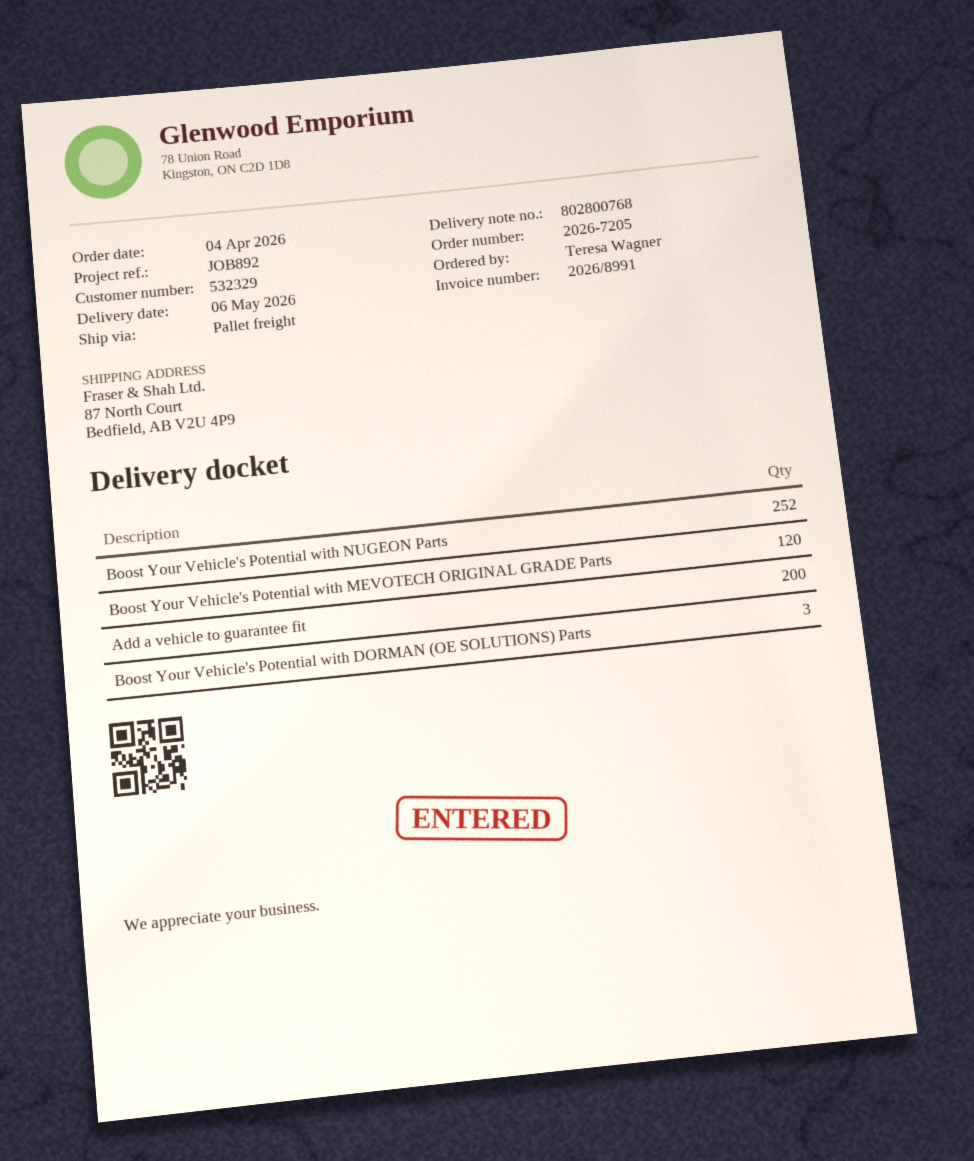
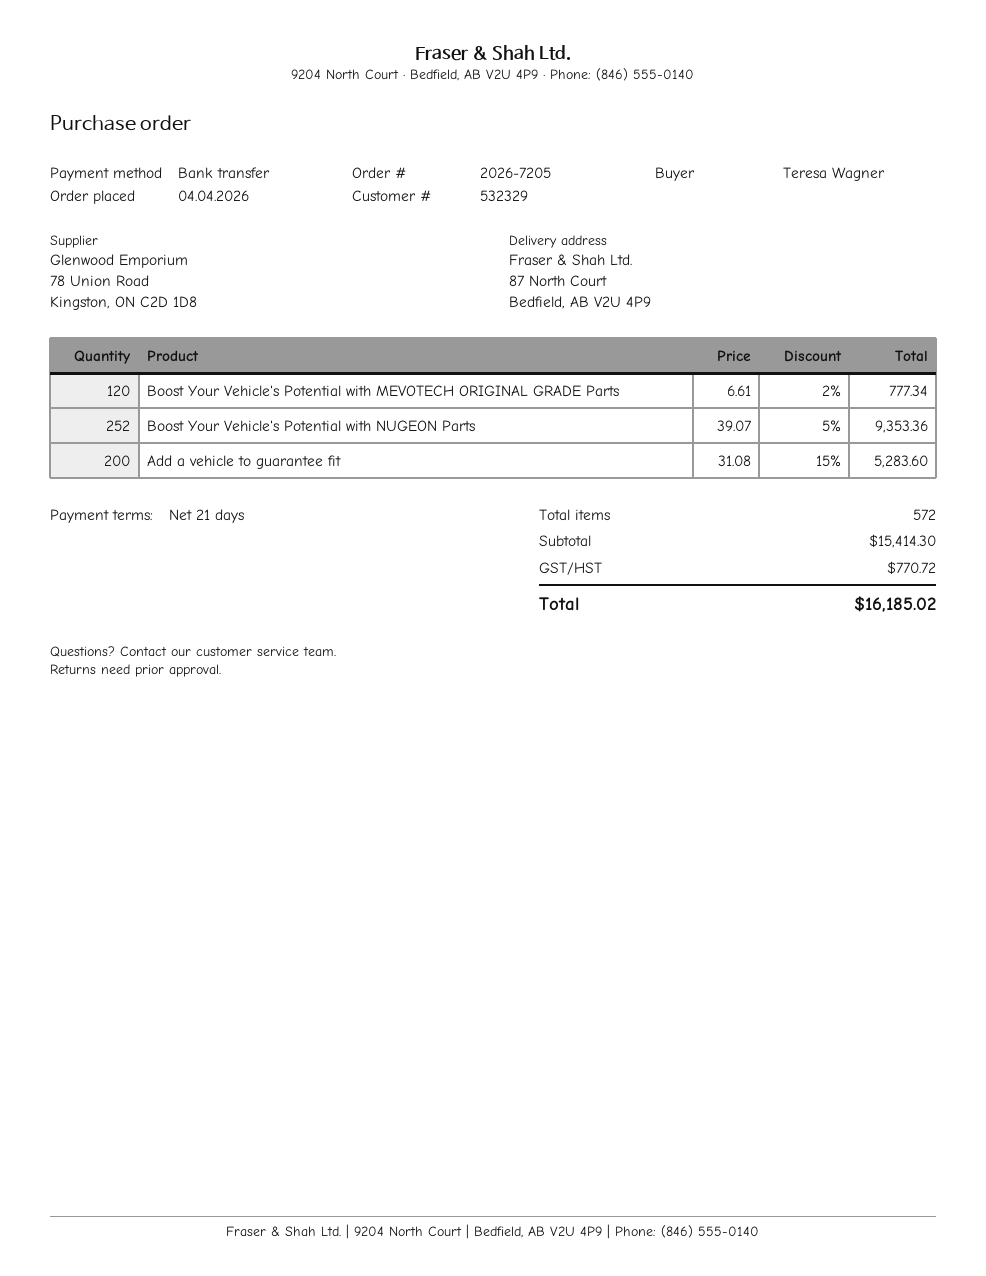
Boost Your Vehicle's Potential with DORMAN (OE SOLUTIONS) Parts: 3 -> none

